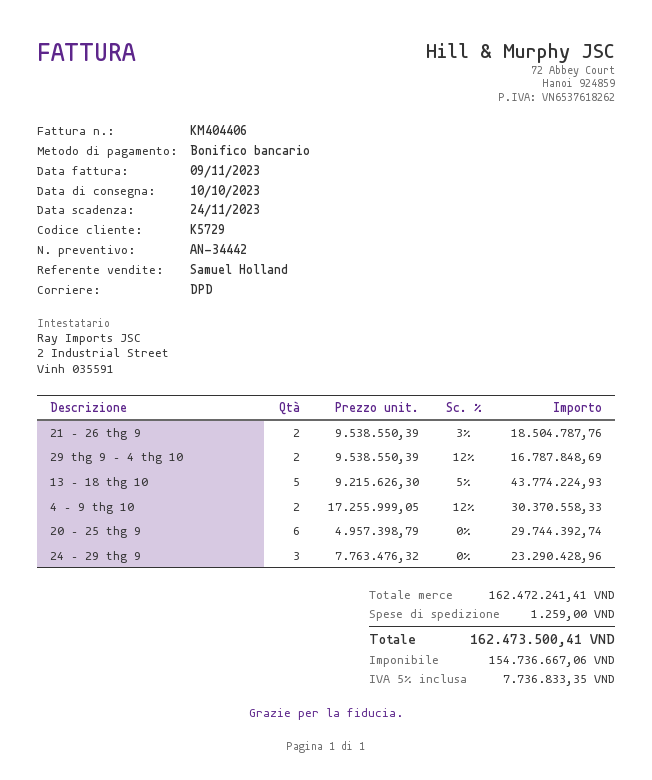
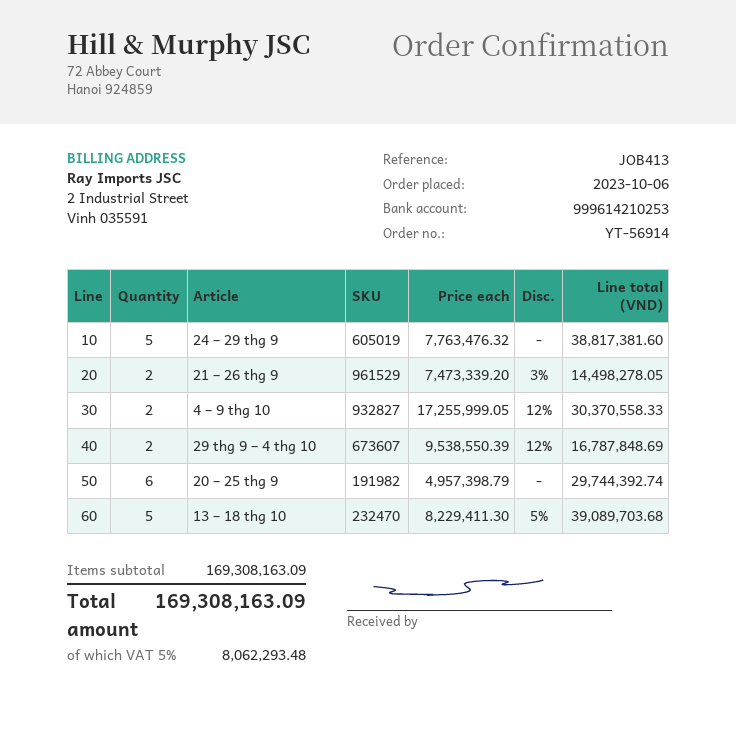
21 – 26 thg 9: 2 x 9538550.39 - 3% = 18504787.76 -> 2 x 7473339.20 - 3% = 14498278.05
13 – 18 thg 10: 5 x 9215626.30 - 5% = 43774224.93 -> 5 x 8229411.30 - 5% = 39089703.68
24 – 29 thg 9: 3 x 7763476.32 = 23290428.96 -> 5 x 7763476.32 = 38817381.60
subtotal: 162472241.41 -> 169308163.09
shipping: 1259.00 -> none
tax: 5% = 7736833.35 -> 5% = 8062293.48
total: 162473500.41 -> 169308163.09

